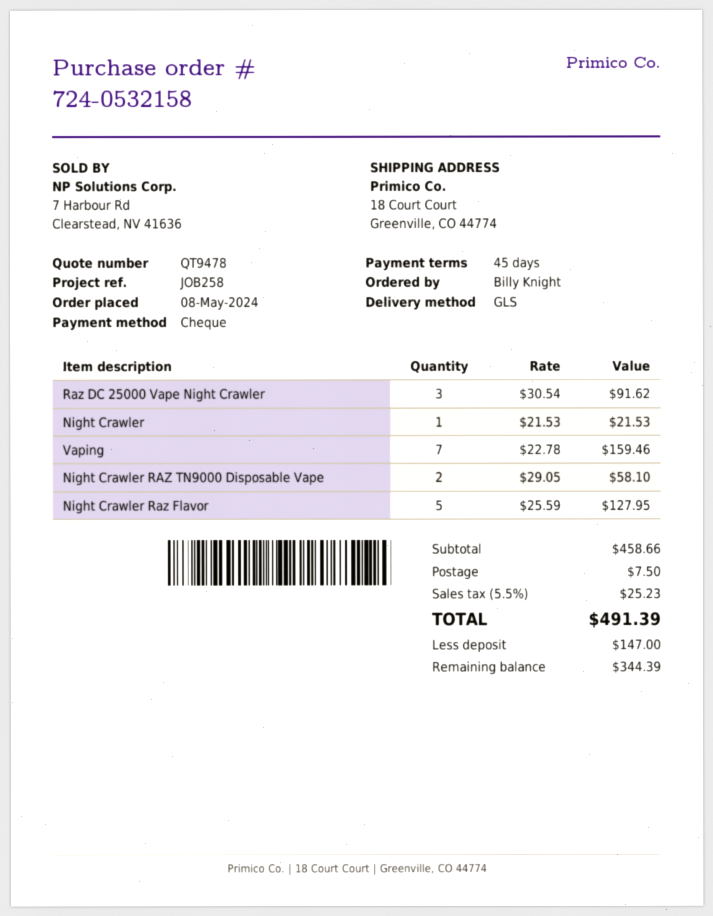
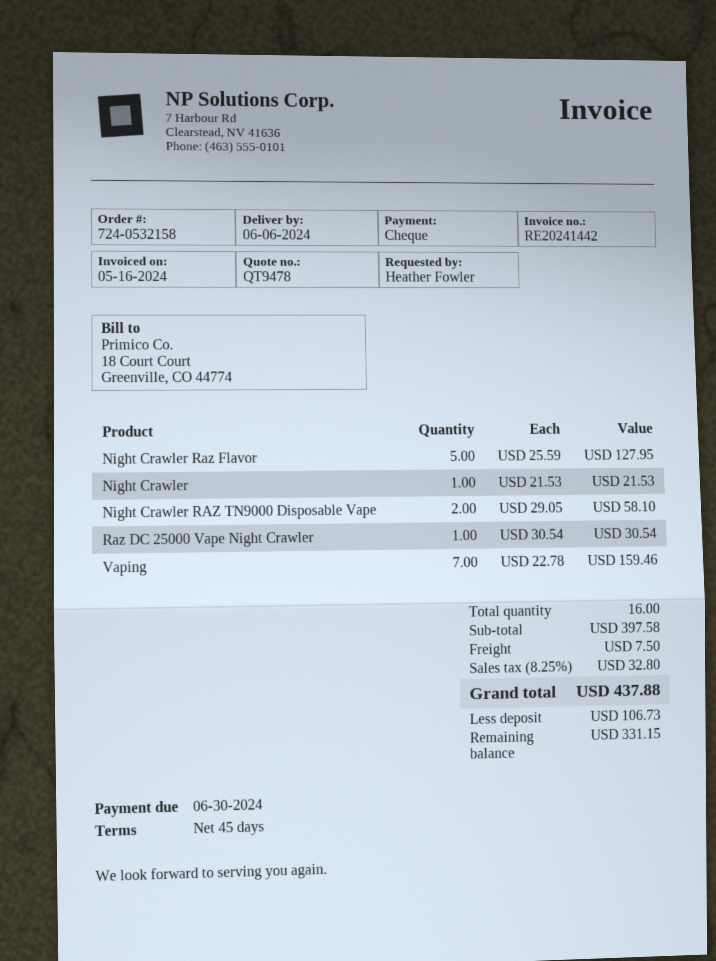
ordered by: Billy Knight -> Heather Fowler
Raz DC 25000 Vape Night Crawler: 3 x 30.54 = 91.62 -> 1 x 30.54 = 30.54
subtotal: 458.66 -> 397.58
tax: 5.5% = 25.23 -> 8.25% = 32.80
total: 491.39 -> 437.88
deposit: 147.00 -> 106.73
balance: 344.39 -> 331.15

